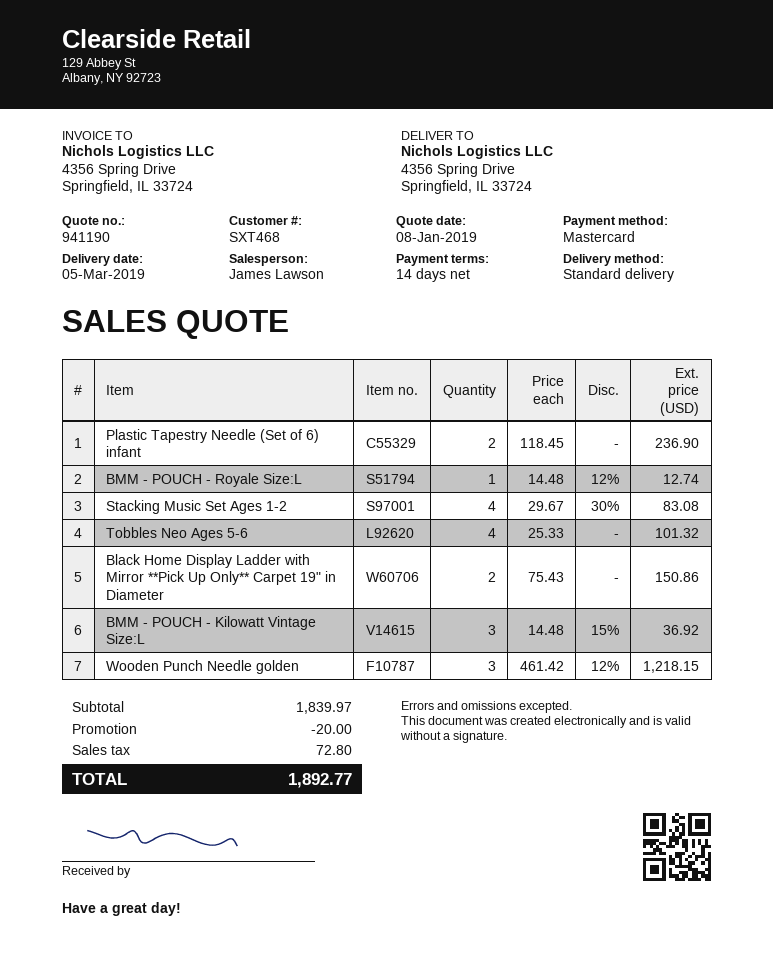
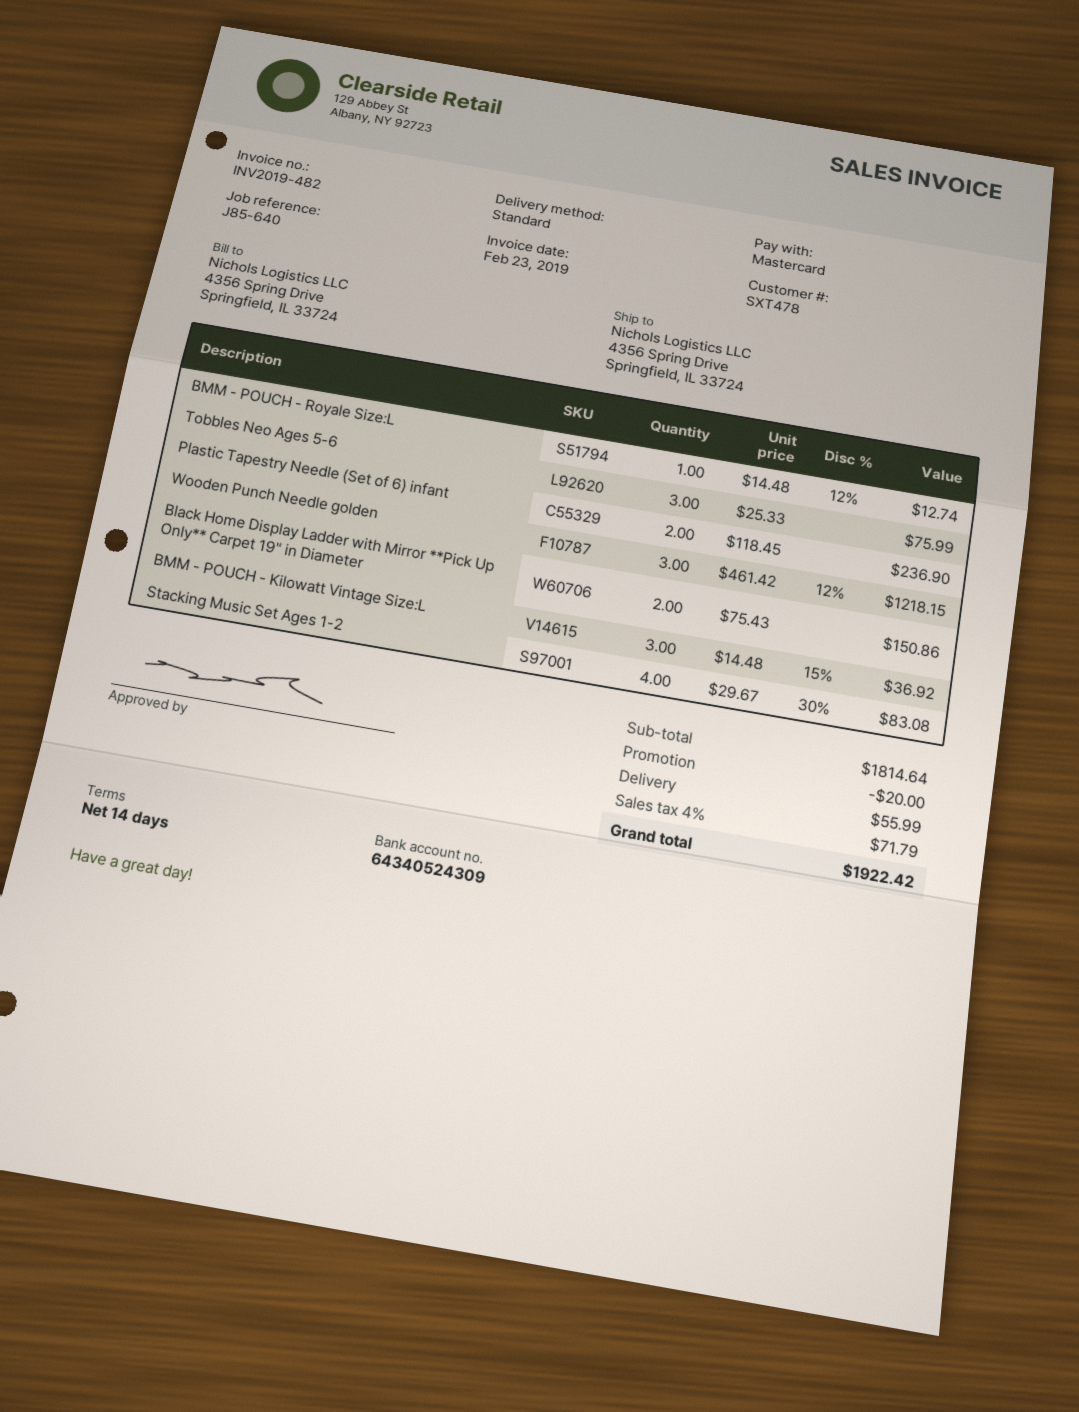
customer number: SXT468 -> SXT478
Tobbles Neo Ages 5-6: 4 x 25.33 = 101.32 -> 3 x 25.33 = 75.99
subtotal: 1839.97 -> 1814.64
shipping: none -> 55.99
tax: 72.80 -> 71.79
total: 1892.77 -> 1922.42

